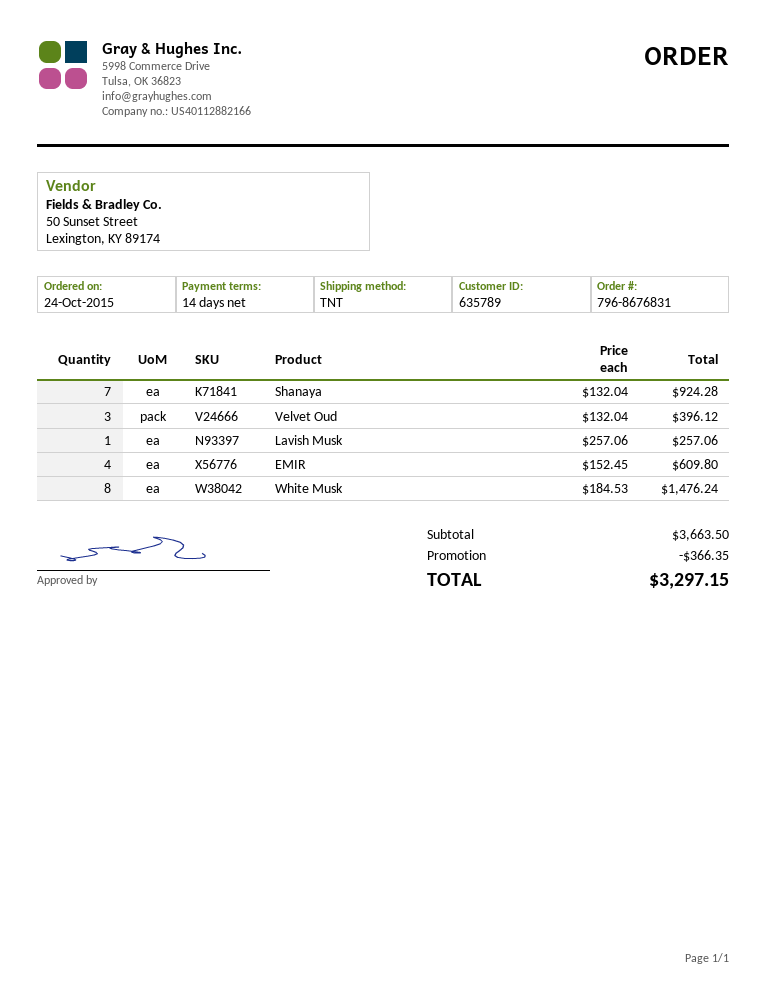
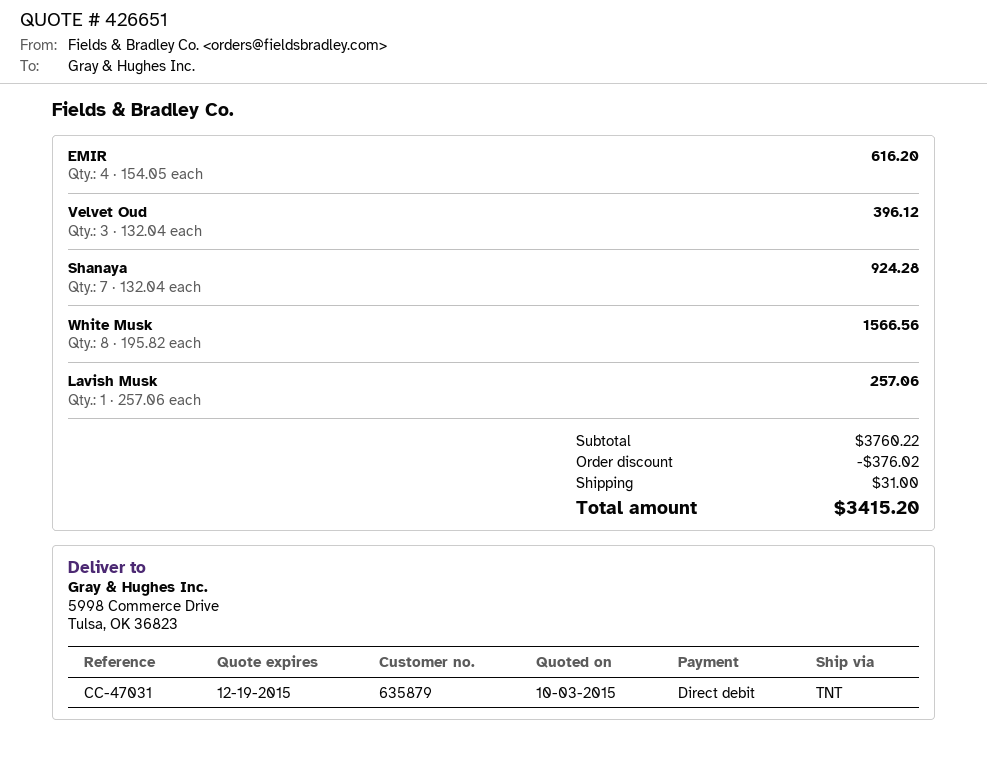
customer number: 635789 -> 635879
EMIR: 4 x 152.45 = 609.80 -> 4 x 154.05 = 616.20
White Musk: 8 x 184.53 = 1476.24 -> 8 x 195.82 = 1566.56
subtotal: 3663.50 -> 3760.22
discount: 366.35 -> 376.02
shipping: none -> 31.00
total: 3297.15 -> 3415.20

